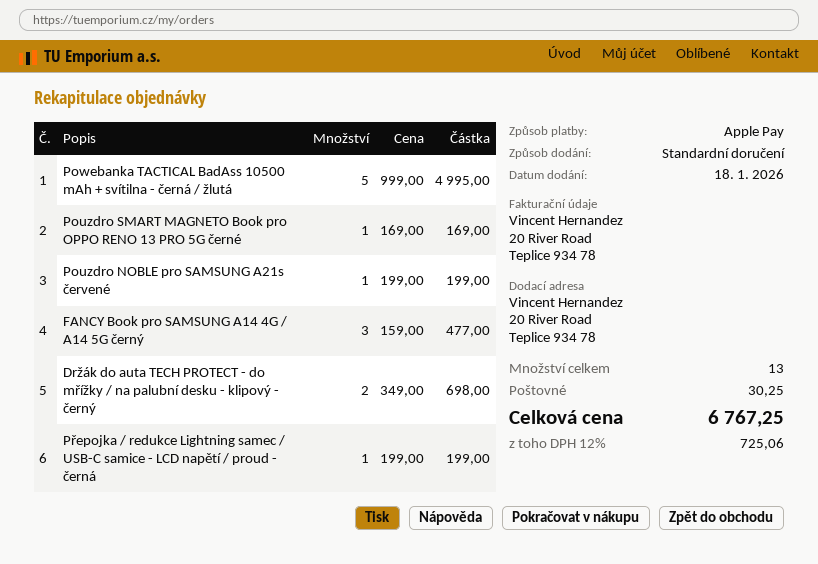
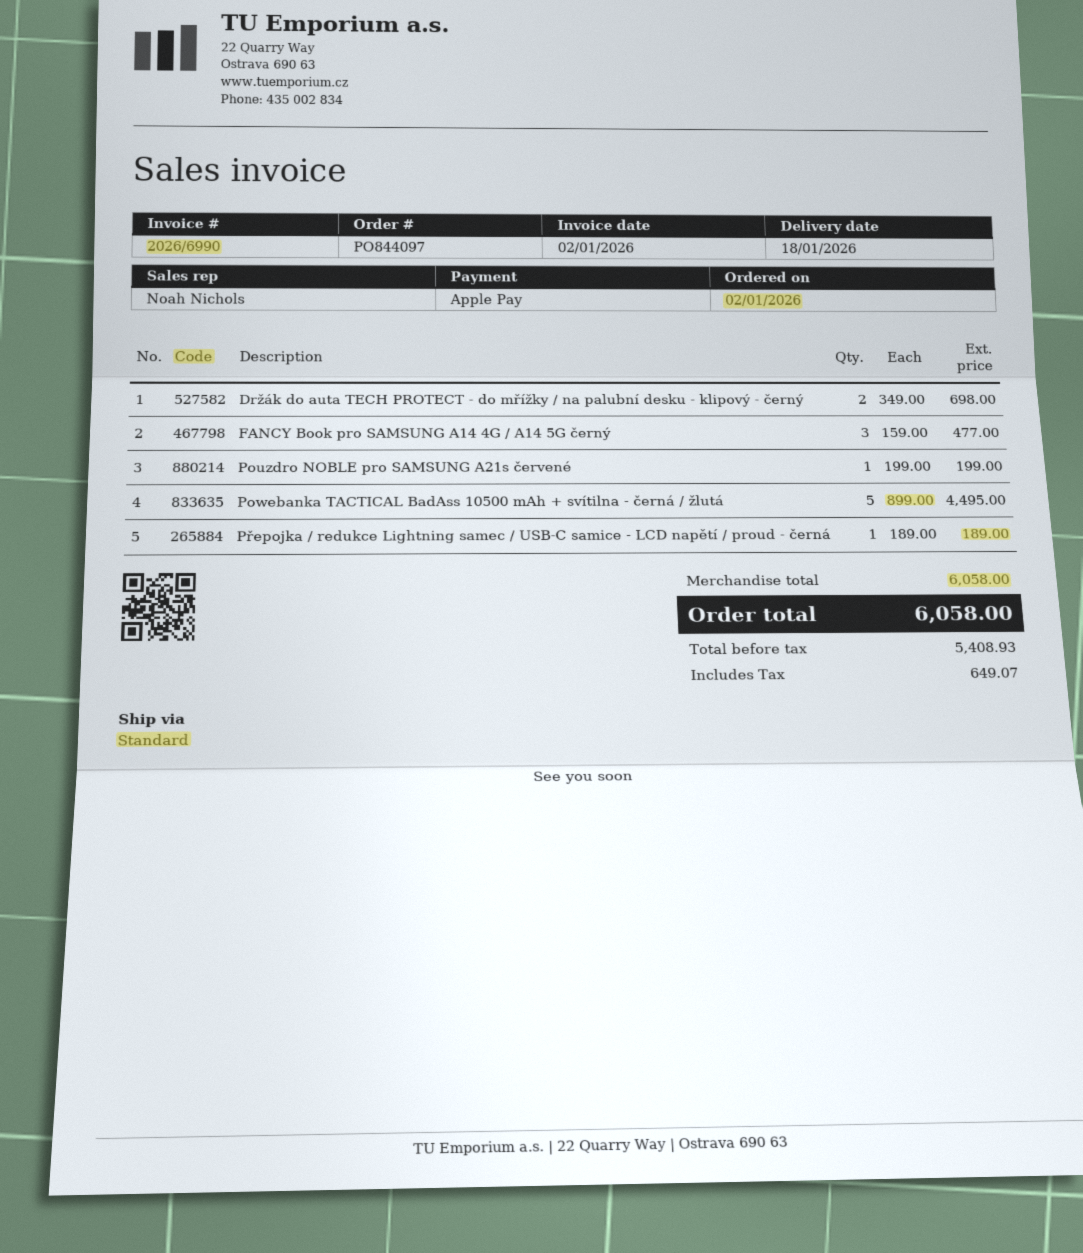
Powebanka TACTICAL BadAss 10500 mAh + svítilna - černá / žlutá: 5 x 999.00 = 4995.00 -> 5 x 899.00 = 4495.00
Pouzdro SMART MAGNETO Book pro OPPO RENO 13 PRO 5G černé: 1 x 169.00 = 169.00 -> none
Přepojka / redukce Lightning samec / USB-C samice - LCD napětí / proud - černá: 1 x 199.00 = 199.00 -> 1 x 189.00 = 189.00
shipping: 30.25 -> none
tax: 725.06 -> 649.07
total: 6767.25 -> 6058.00

